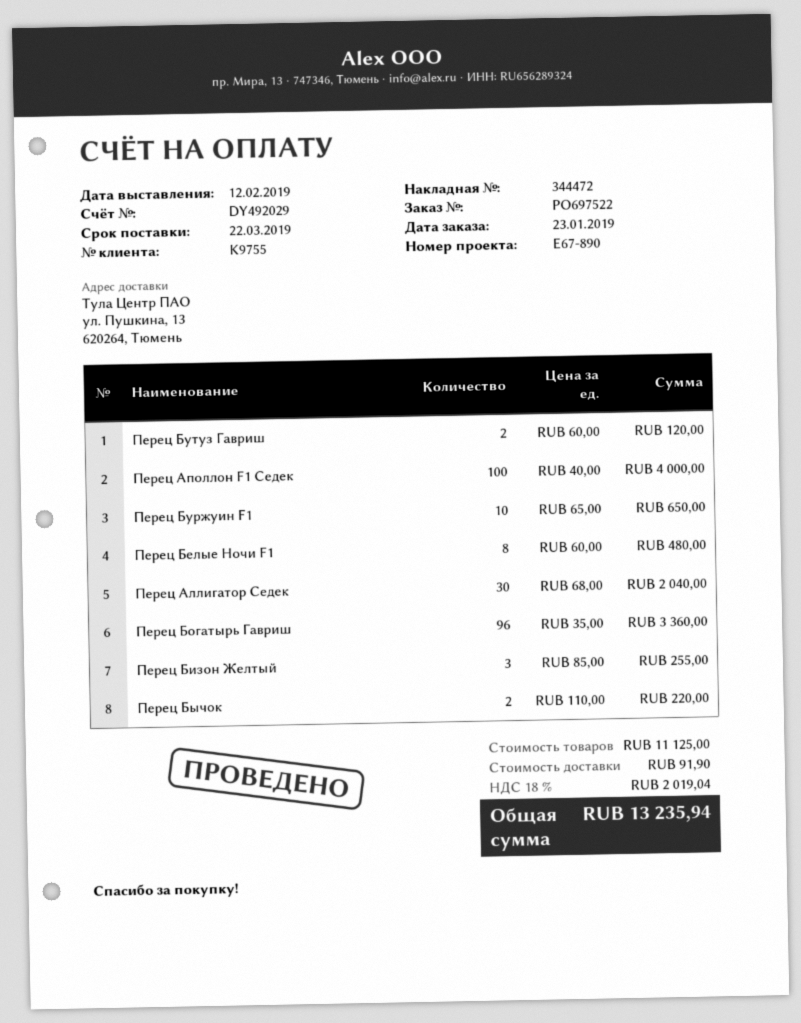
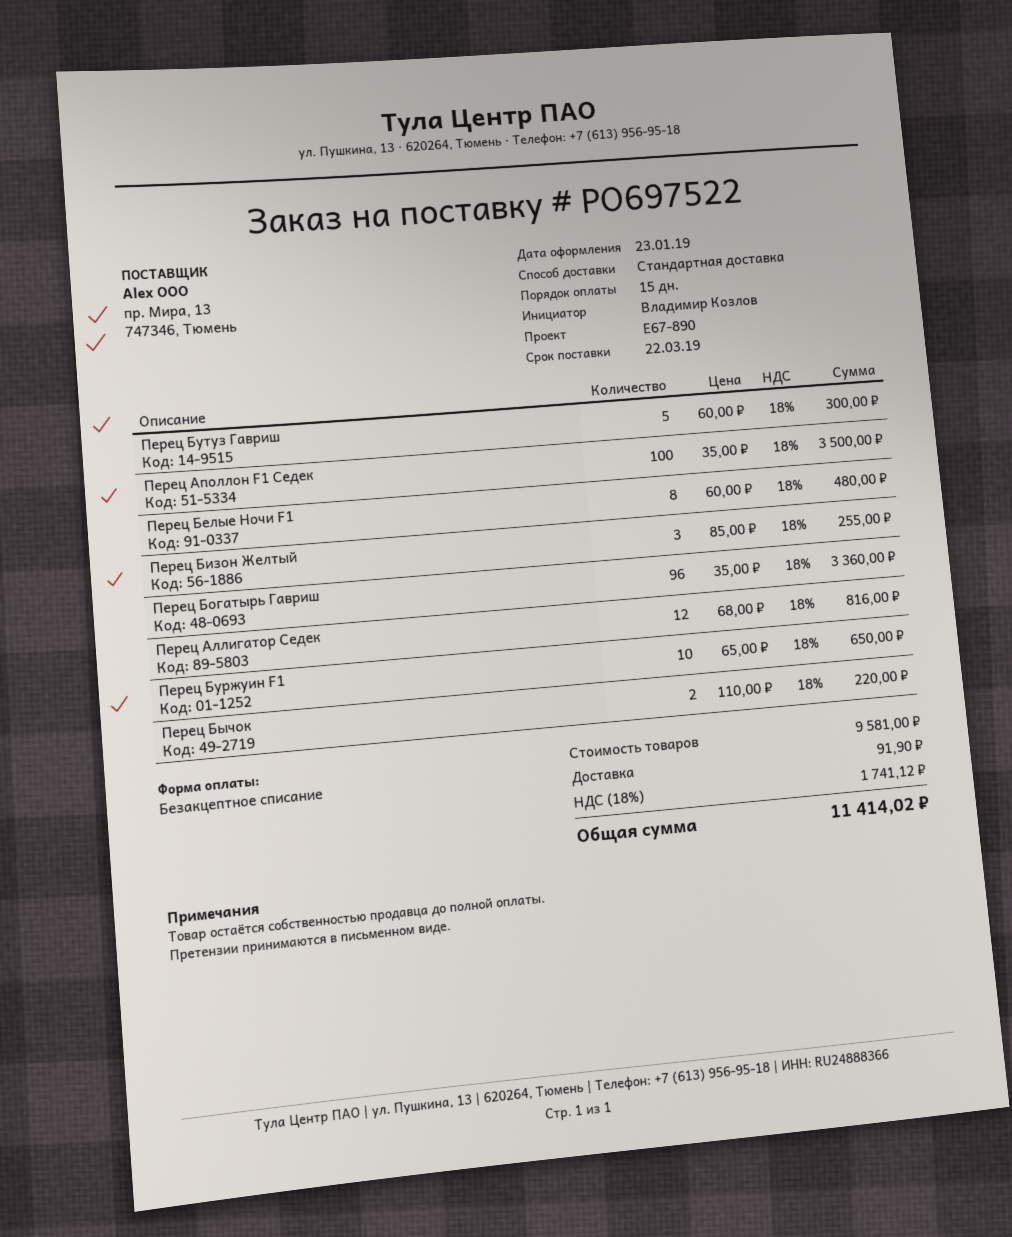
Перец Бутуз Гавриш: 2 x 60.00 = 120.00 -> 5 x 60.00 = 300.00
Перец Аполлон F1 Седек: 100 x 40.00 = 4000.00 -> 100 x 35.00 = 3500.00
Перец Аллигатор Седек: 30 x 68.00 = 2040.00 -> 12 x 68.00 = 816.00
subtotal: 11125.00 -> 9581.00
tax: 18% = 2019.04 -> 18% = 1741.12
total: 13235.94 -> 11414.02

